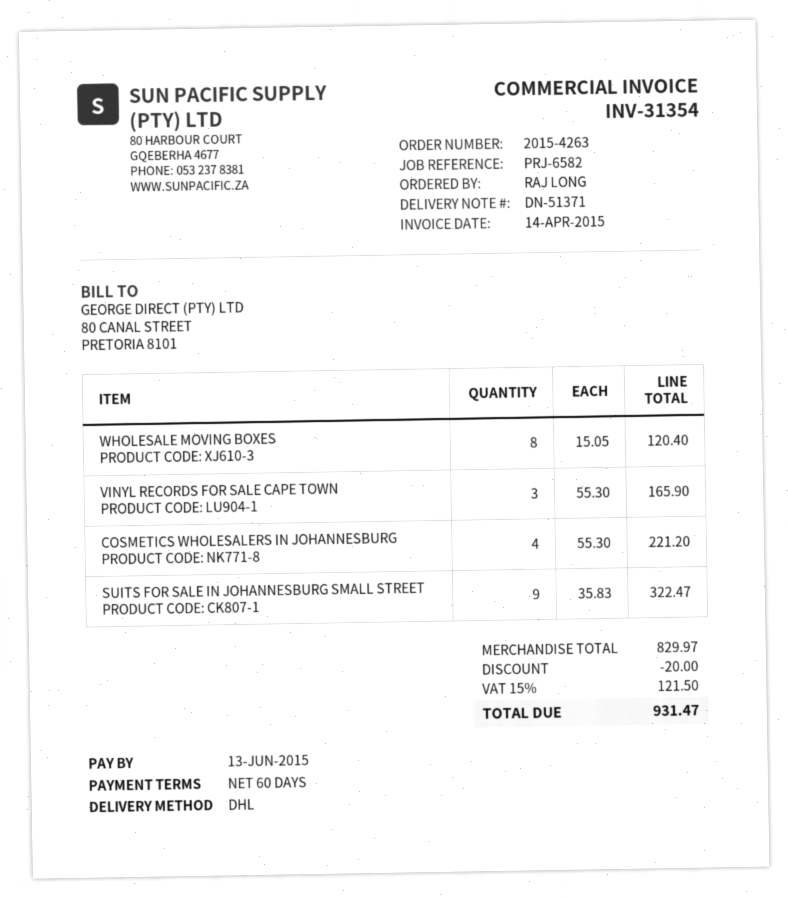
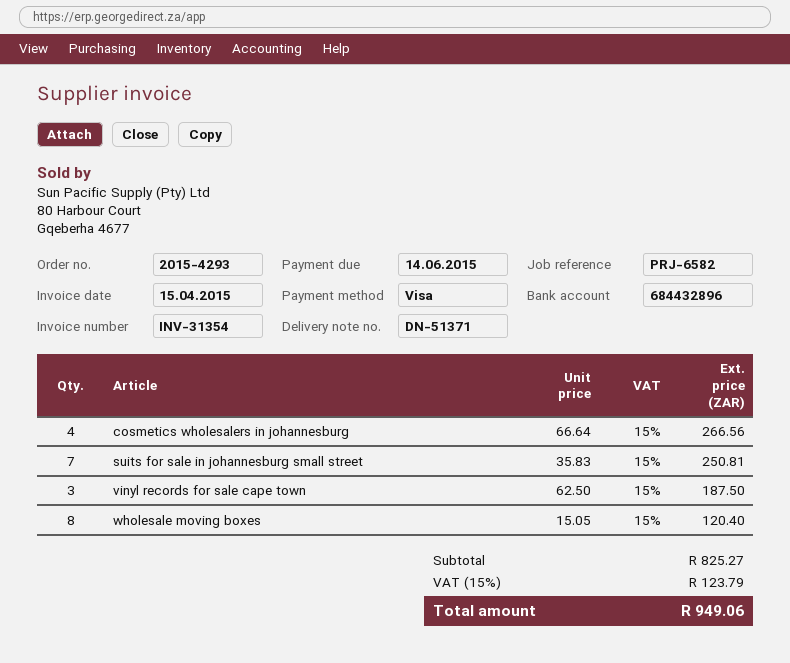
order number: 2015-4263 -> 2015-4293
invoice date: 2015-04-14 -> 2015-04-15
due date: 2015-06-13 -> 2015-06-14
VINYL RECORDS FOR SALE CAPE TOWN: 3 x 55.30 = 165.90 -> 3 x 62.50 = 187.50
COSMETICS WHOLESALERS IN JOHANNESBURG: 4 x 55.30 = 221.20 -> 4 x 66.64 = 266.56
SUITS FOR SALE IN JOHANNESBURG SMALL STREET: 9 x 35.83 = 322.47 -> 7 x 35.83 = 250.81
subtotal: 829.97 -> 825.27
discount: 20.00 -> none
tax: 15% = 121.50 -> 15% = 123.79
total: 931.47 -> 949.06

